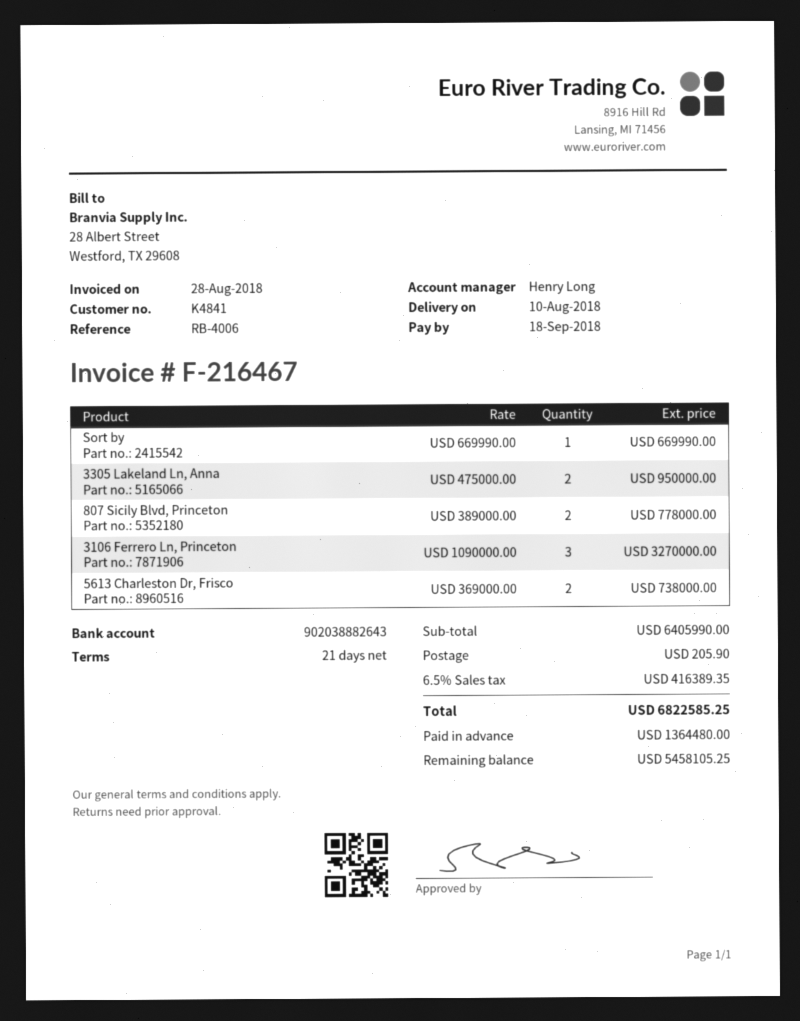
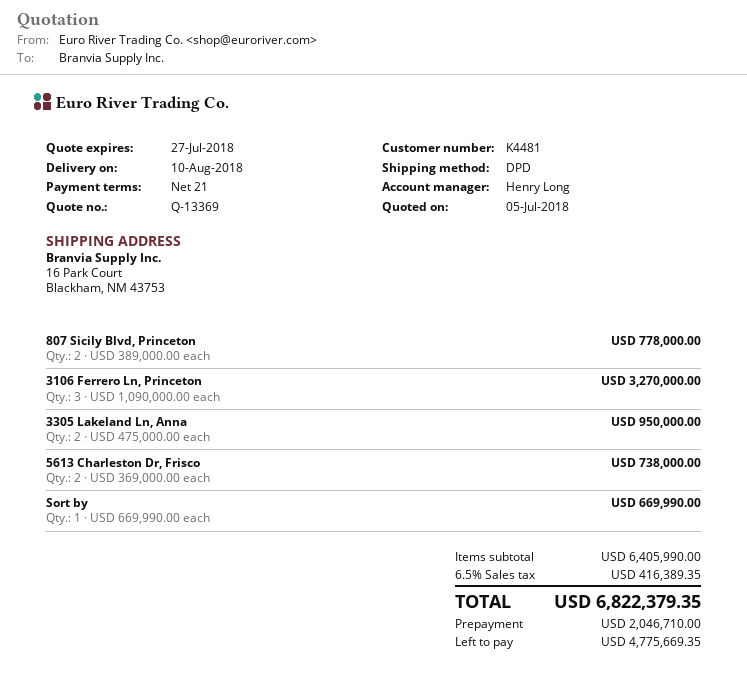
customer number: K4841 -> K4481
shipping: 205.90 -> none
total: 6822585.25 -> 6822379.35
deposit: 1364480.00 -> 2046710.00
balance: 5458105.25 -> 4775669.35

